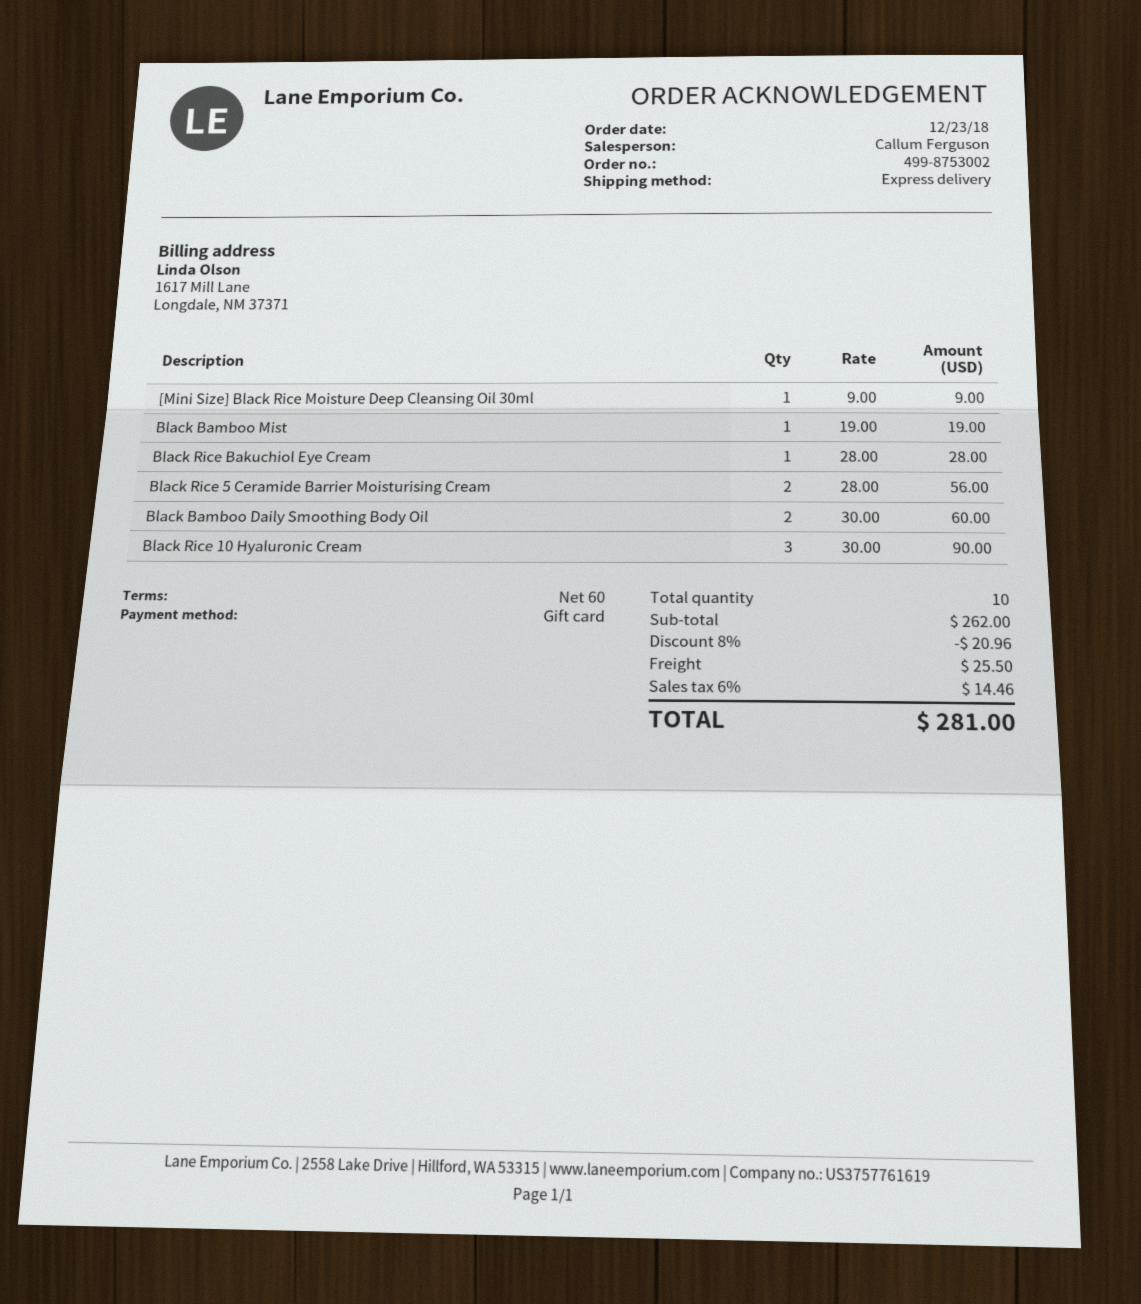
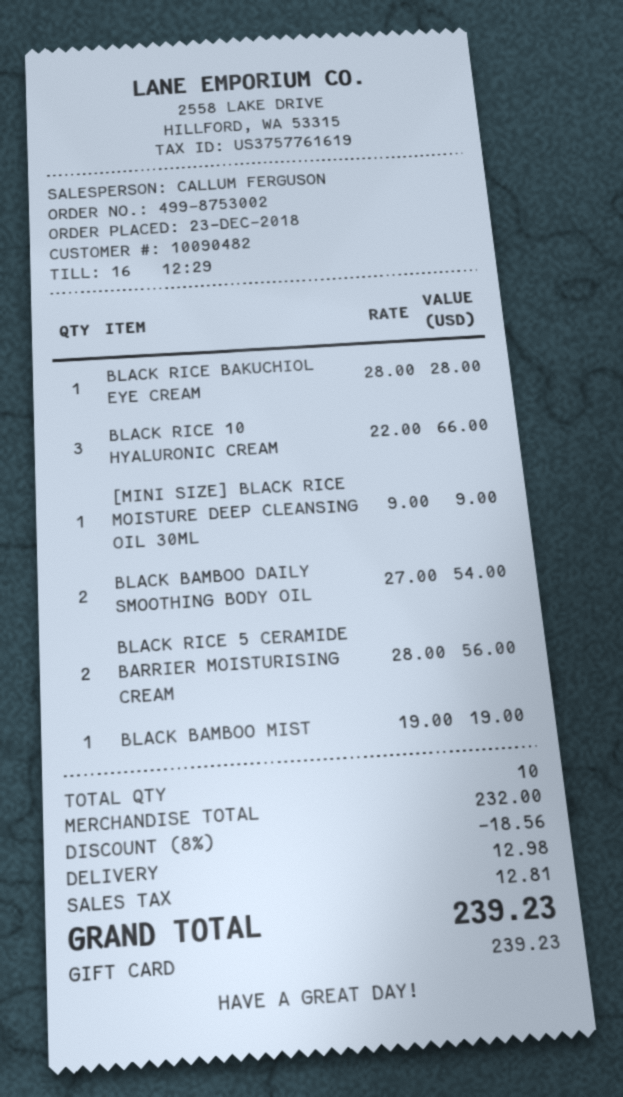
Black Bamboo Daily Smoothing Body Oil: 2 x 30.00 = 60.00 -> 2 x 27.00 = 54.00
Black Rice 10 Hyaluronic Cream: 3 x 30.00 = 90.00 -> 3 x 22.00 = 66.00
subtotal: 262.00 -> 232.00
discount: 8% = 20.96 -> 8% = 18.56
shipping: 25.50 -> 12.98
tax: 14.46 -> 12.81
total: 281.00 -> 239.23

